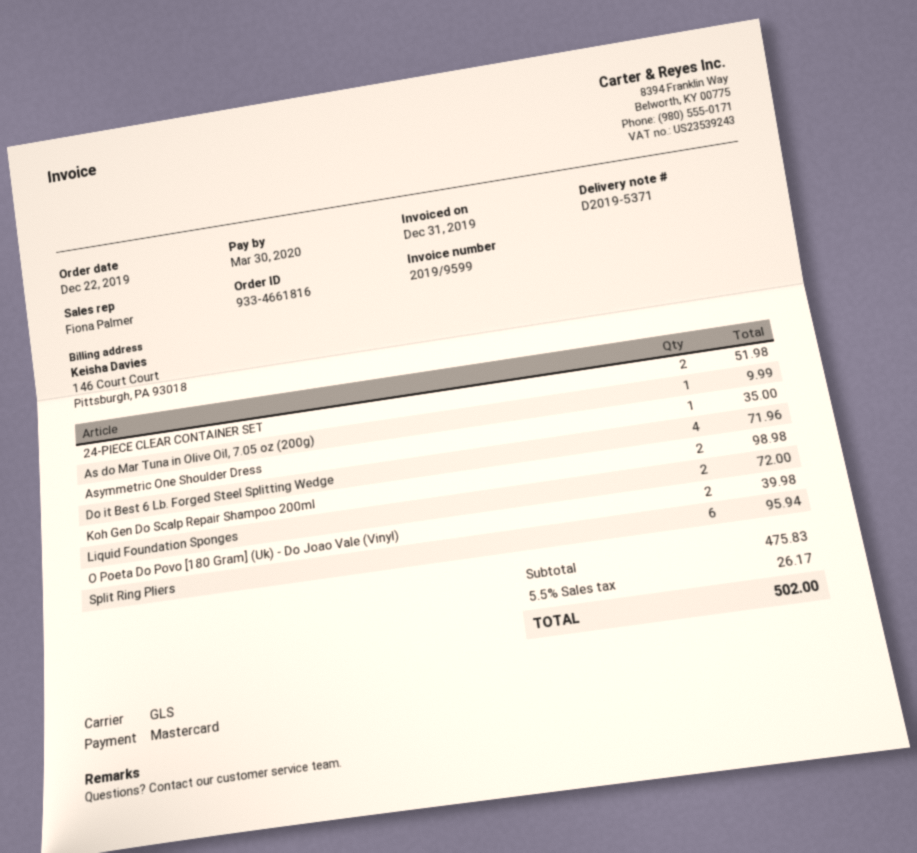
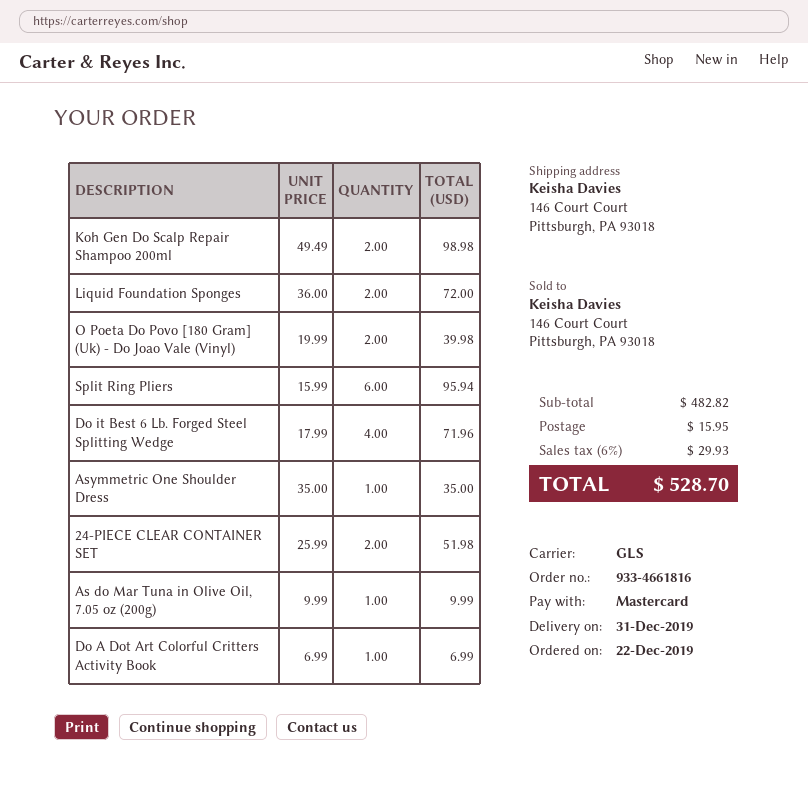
Do A Dot Art Colorful Critters Activity Book: none -> 1 for 6.99
subtotal: 475.83 -> 482.82
shipping: none -> 15.95
tax: 5.5% = 26.17 -> 6% = 29.93
total: 502.00 -> 528.70

